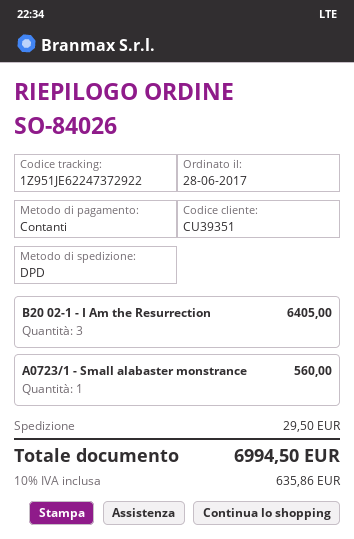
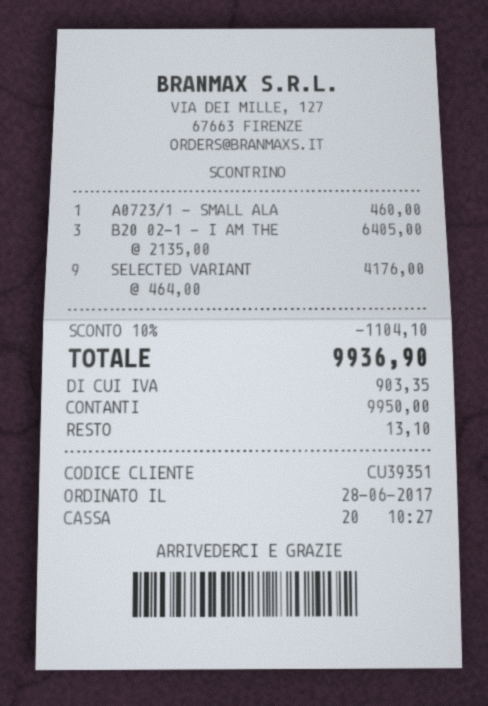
A0723/1 - Small alabaster monstrance: 1 for 560.00 -> 1 for 460.00
SELECTED VARIANT: none -> 9 for 4176.00
discount: none -> 10% = 1104.10
shipping: 29.50 -> none
tax: 635.86 -> 903.35
total: 6994.50 -> 9936.90

